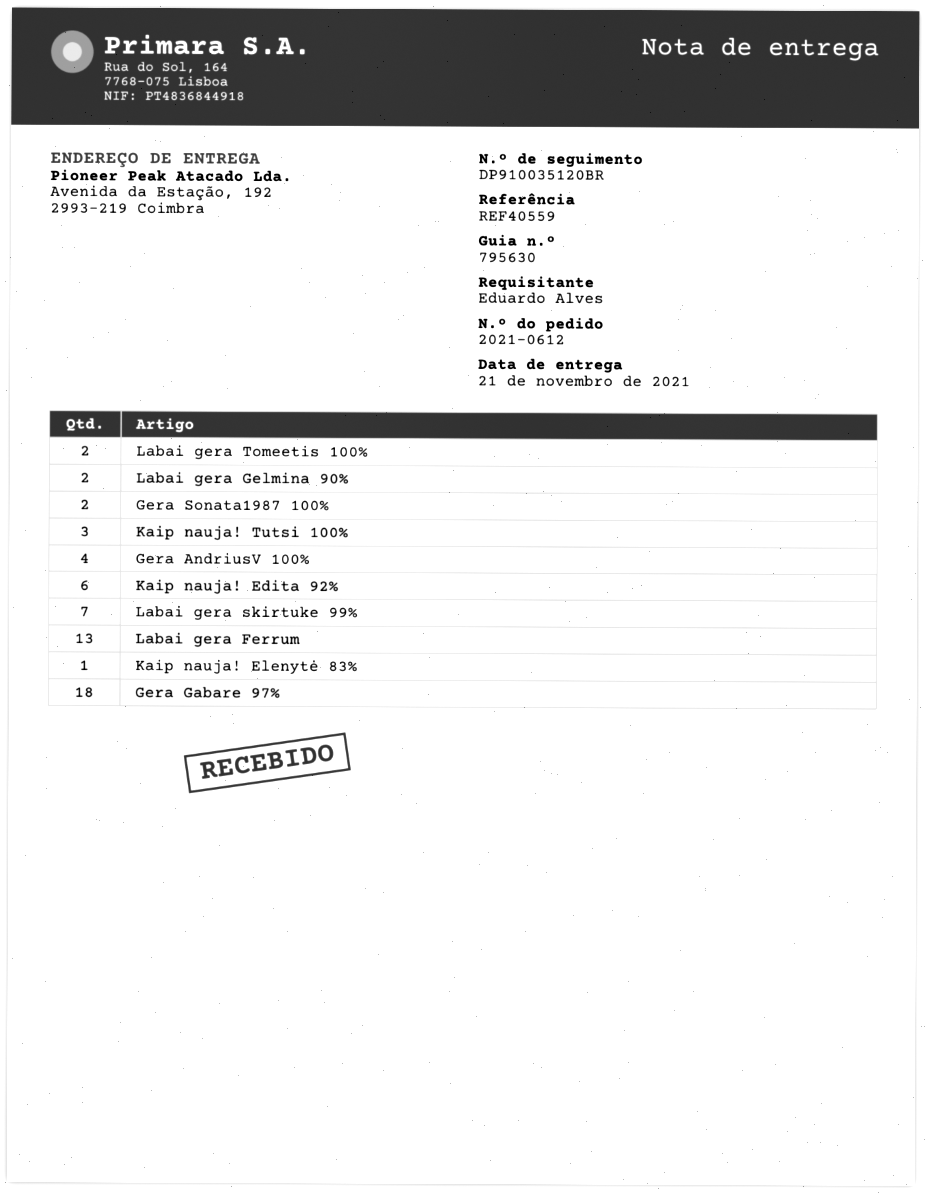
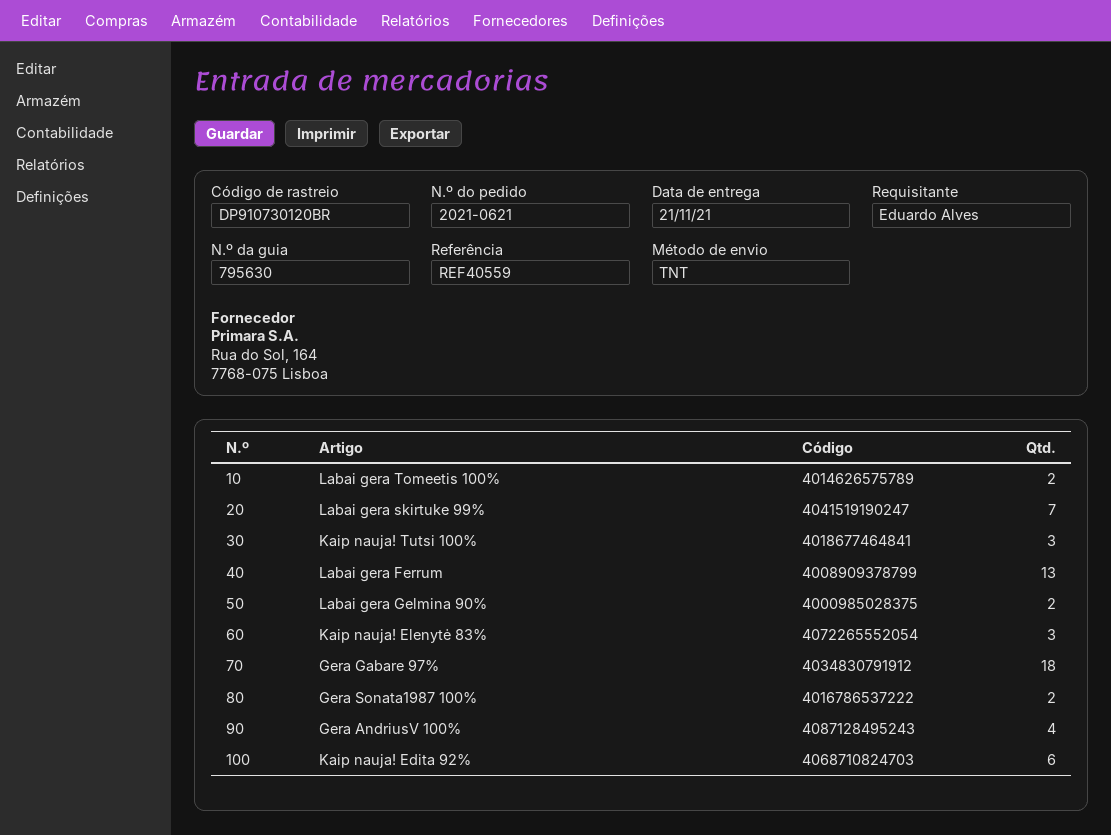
order number: 2021-0612 -> 2021-0621
tracking number: DP910035120BR -> DP910730120BR
Kaip nauja! Elenytė 83%: 1 -> 3

